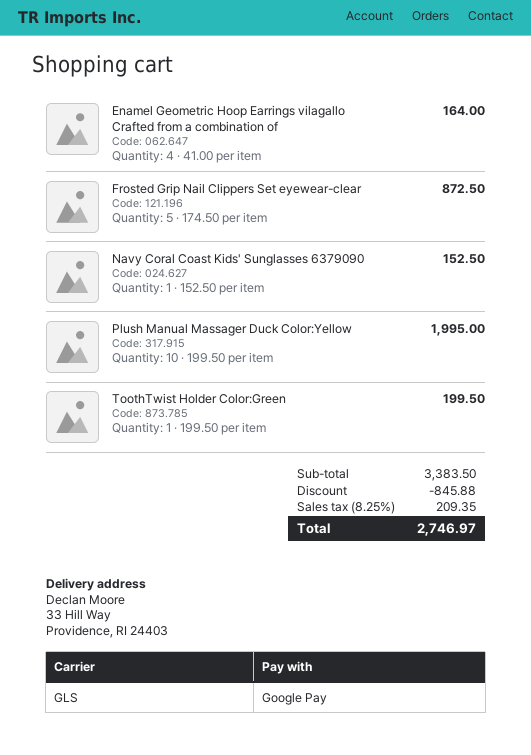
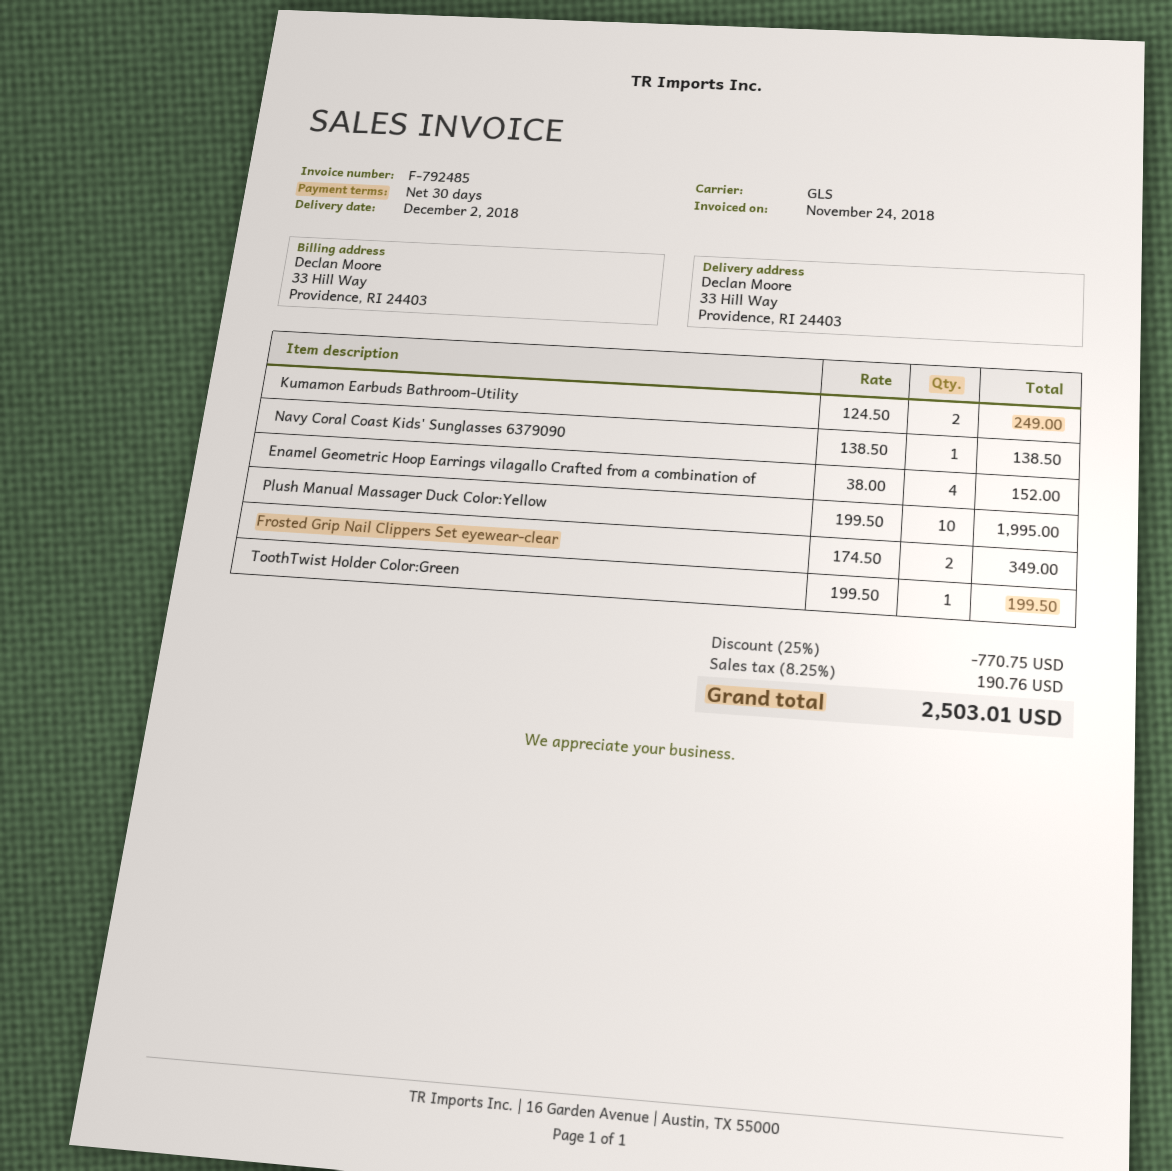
Enamel Geometric Hoop Earrings vilagallo Crafted from a combination of: 4 x 41.00 = 164.00 -> 4 x 38.00 = 152.00
Frosted Grip Nail Clippers Set eyewear-clear: 5 x 174.50 = 872.50 -> 2 x 174.50 = 349.00
Navy Coral Coast Kids' Sunglasses 6379090: 1 x 152.50 = 152.50 -> 1 x 138.50 = 138.50
Kumamon Earbuds Bathroom-Utility: none -> 2 x 124.50 = 249.00
discount: 845.88 -> 770.75
tax: 8.25% = 209.35 -> 8.25% = 190.76
total: 2746.97 -> 2503.01

